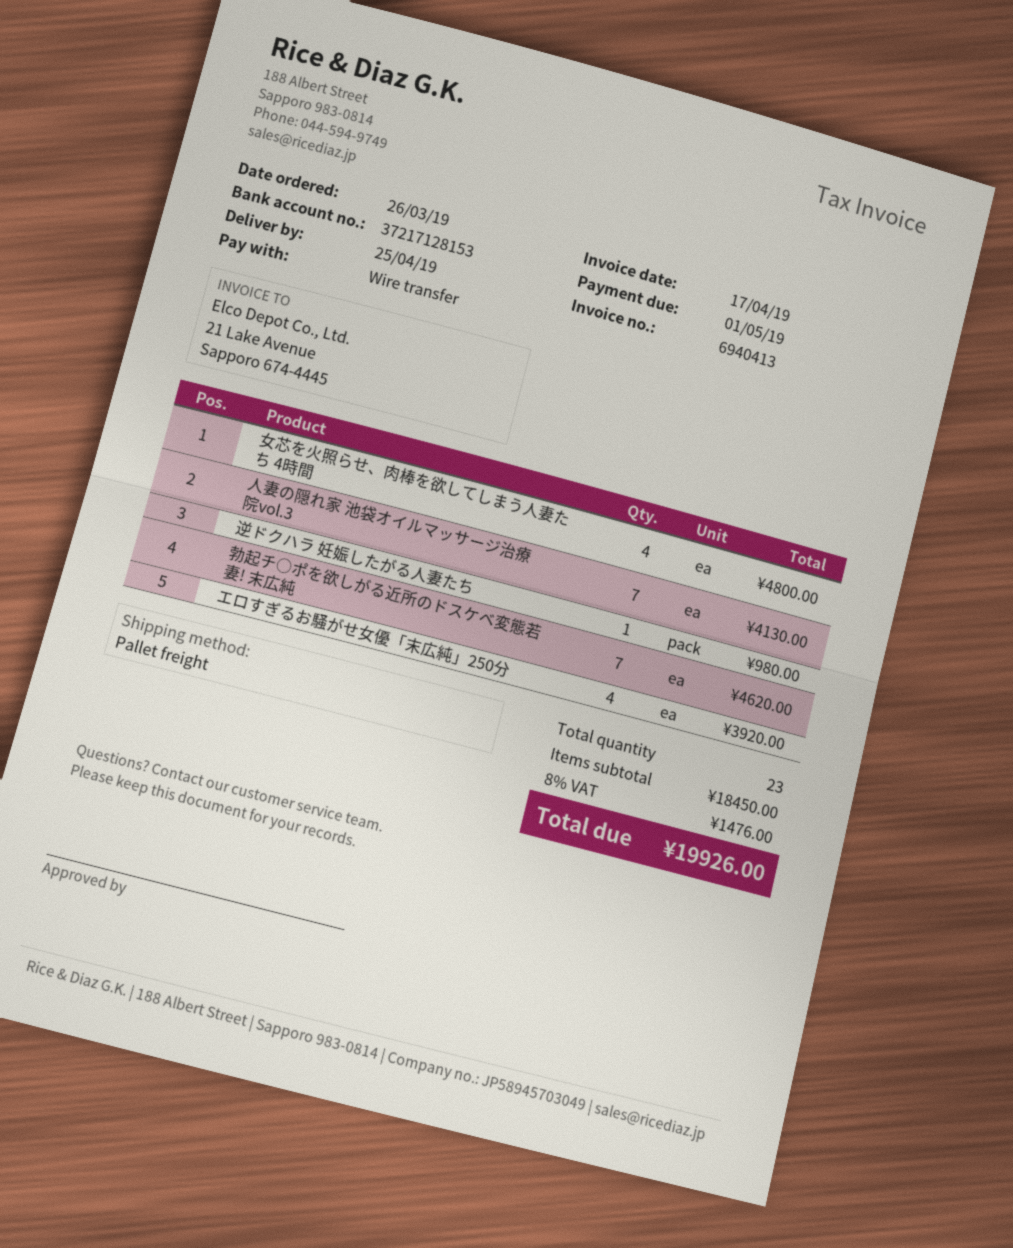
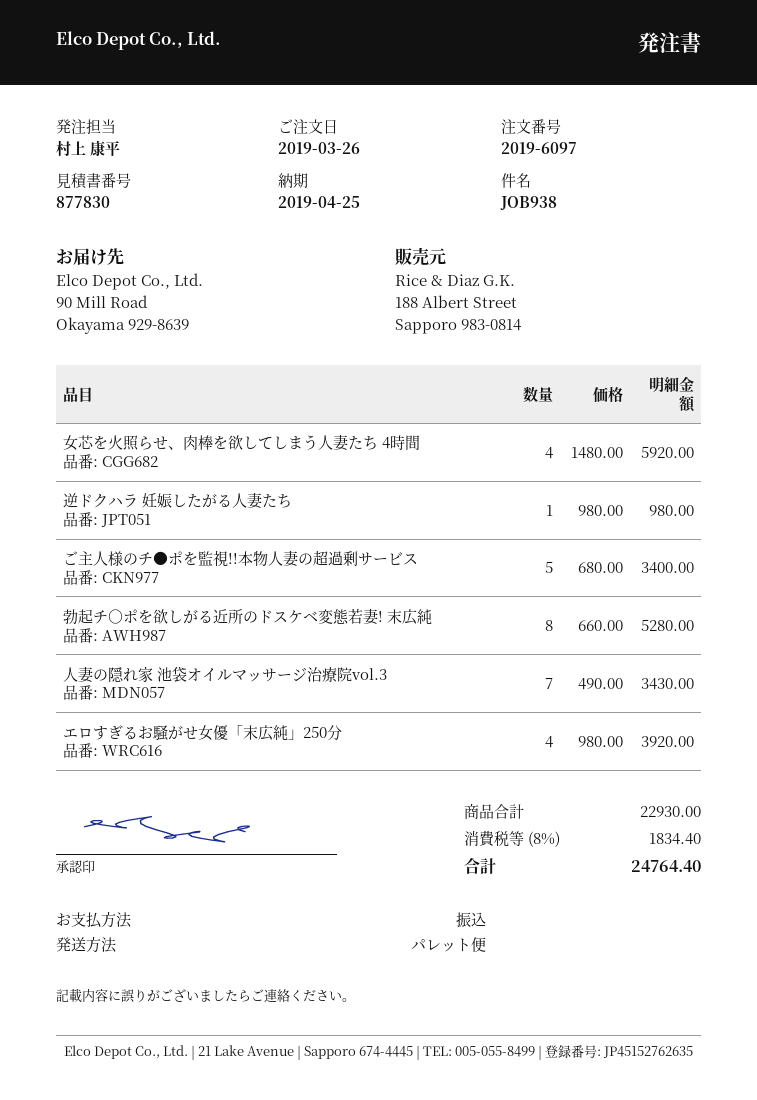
女芯を火照らせ、肉棒を欲してしまう人妻たち 4時間: 4 for 4800.00 -> 4 for 5920.00
人妻の隠れ家 池袋オイルマッサージ治療院vol.3: 7 for 4130.00 -> 7 for 3430.00
勃起チ○ポを欲しがる近所のドスケベ変態若妻! 末広純: 7 for 4620.00 -> 8 for 5280.00
ご主人様のチ●ポを監視!!本物人妻の超過剰サービス: none -> 5 for 3400.00
subtotal: 18450.00 -> 22930.00
tax: 8% = 1476.00 -> 8% = 1834.40
total: 19926.00 -> 24764.40

